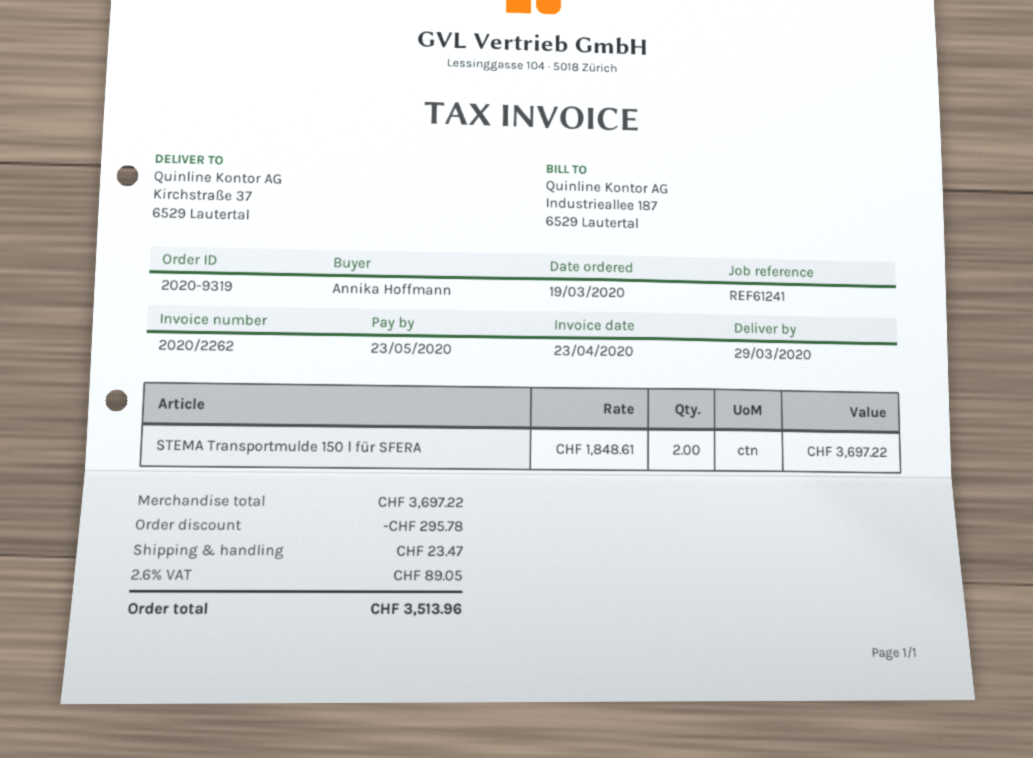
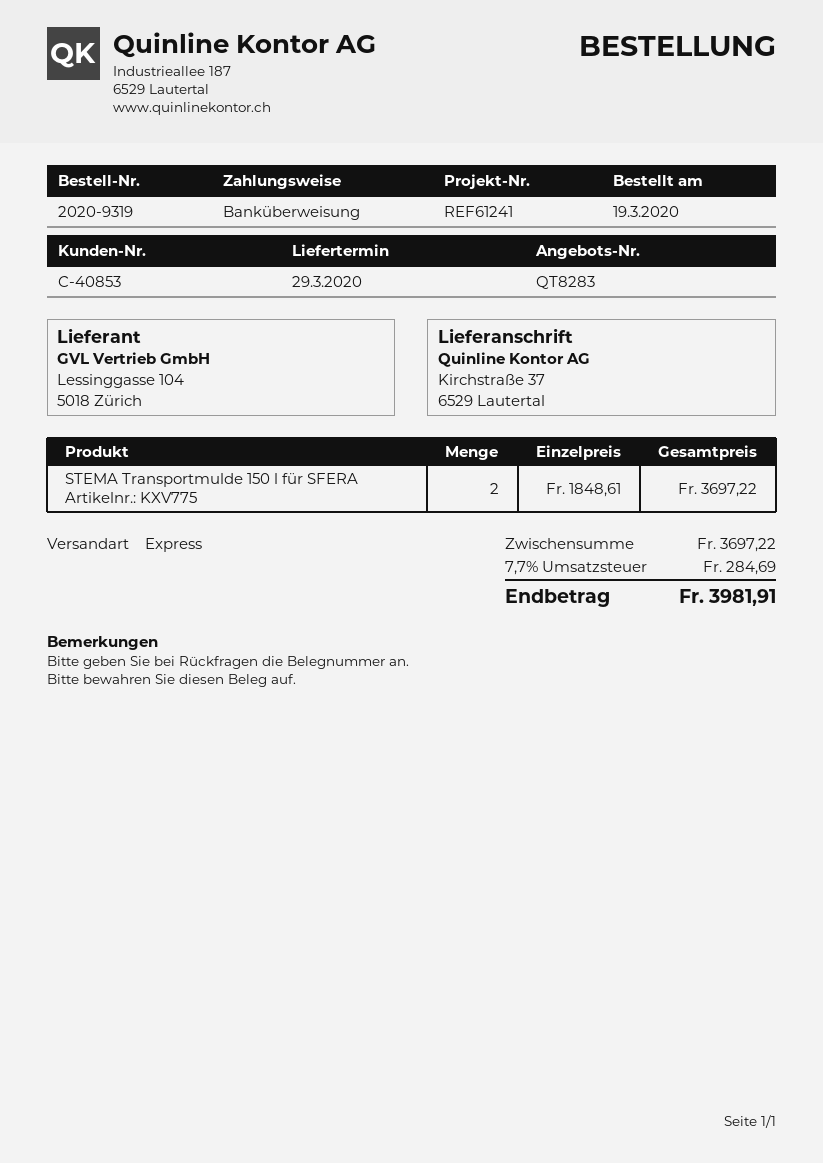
discount: 295.78 -> none
shipping: 23.47 -> none
tax: 2.6% = 89.05 -> 7.7% = 284.69
total: 3513.96 -> 3981.91

